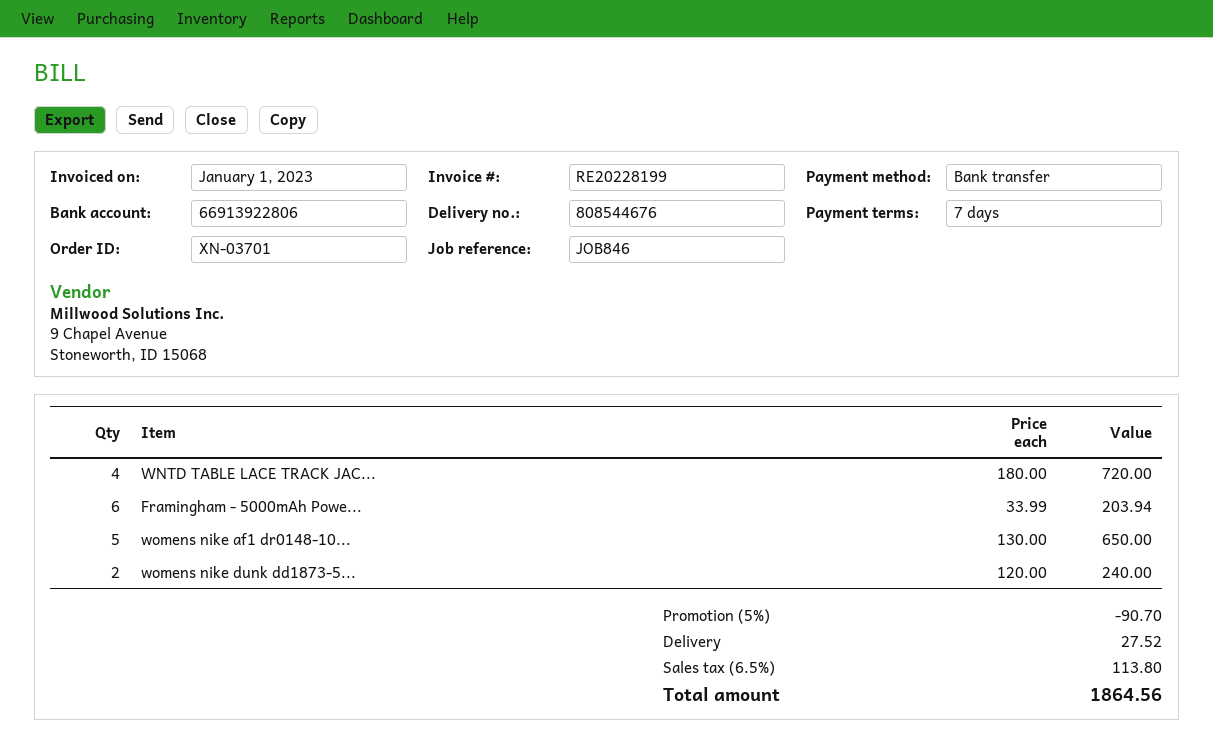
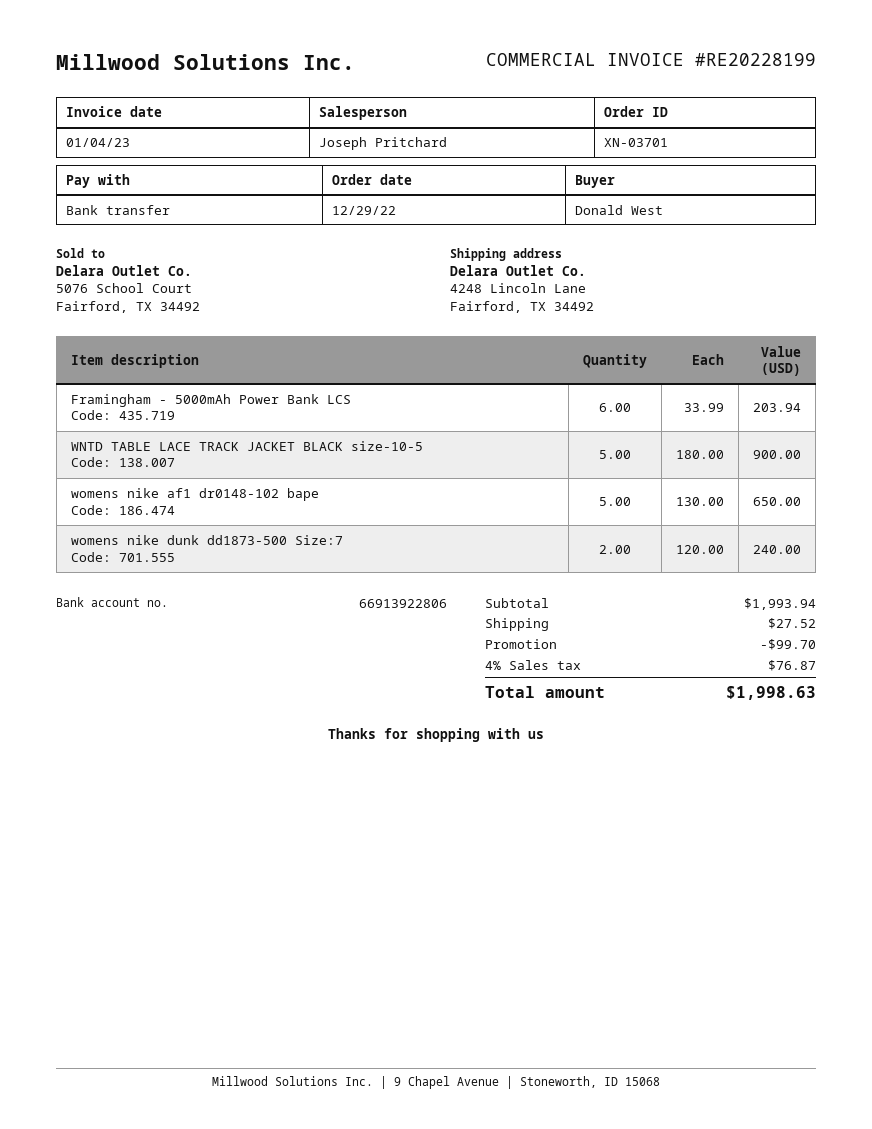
invoice date: 2023-01-01 -> 2023-01-04
WNTD TABLE LACE TRACK JAC...: 4 x 180.00 = 720.00 -> 5 x 180.00 = 900.00
discount: 90.70 -> 99.70
tax: 6.5% = 113.80 -> 4% = 76.87
total: 1864.56 -> 1998.63

